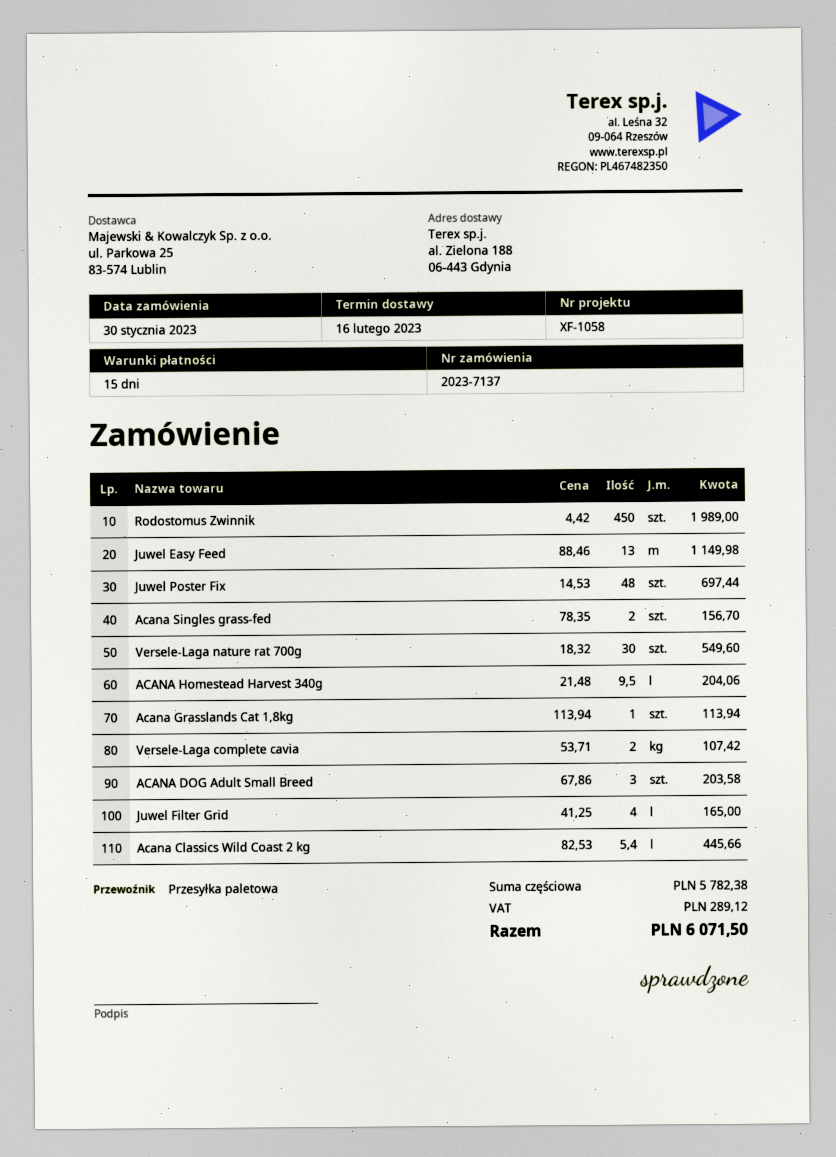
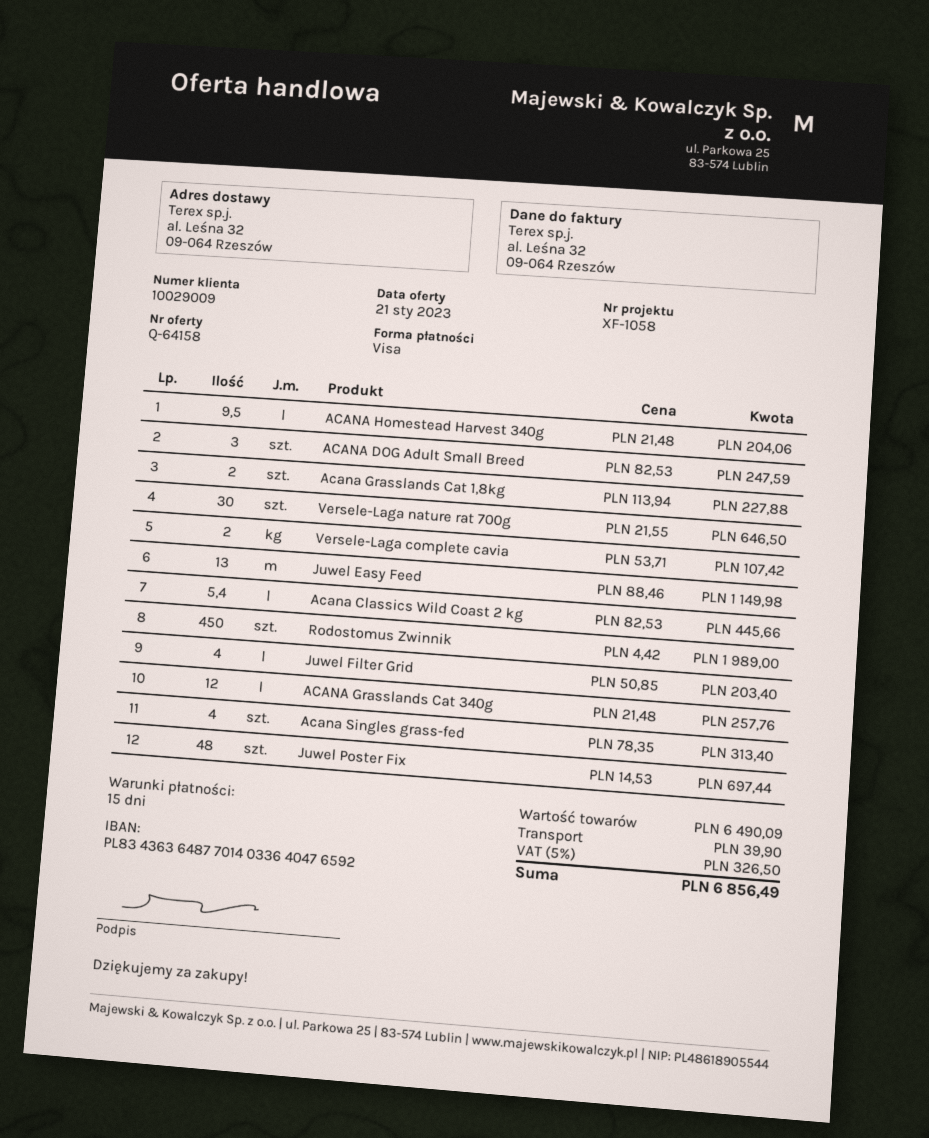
ship to: al. Zielona 188, 06-443 Gdynia -> al. Leśna 32, 09-064 Rzeszów
Acana Singles grass-fed: 2 x 78.35 = 156.70 -> 4 x 78.35 = 313.40
Versele-Laga nature rat 700g: 30 x 18.32 = 549.60 -> 30 x 21.55 = 646.50
Acana Grasslands Cat 1,8kg: 1 x 113.94 = 113.94 -> 2 x 113.94 = 227.88
ACANA DOG Adult Small Breed: 3 x 67.86 = 203.58 -> 3 x 82.53 = 247.59
Juwel Filter Grid: 4 x 41.25 = 165.00 -> 4 x 50.85 = 203.40
ACANA Grasslands Cat 340g: none -> 12 x 21.48 = 257.76
subtotal: 5782.38 -> 6490.09
shipping: none -> 39.90
tax: 289.12 -> 326.50
total: 6071.50 -> 6856.49

